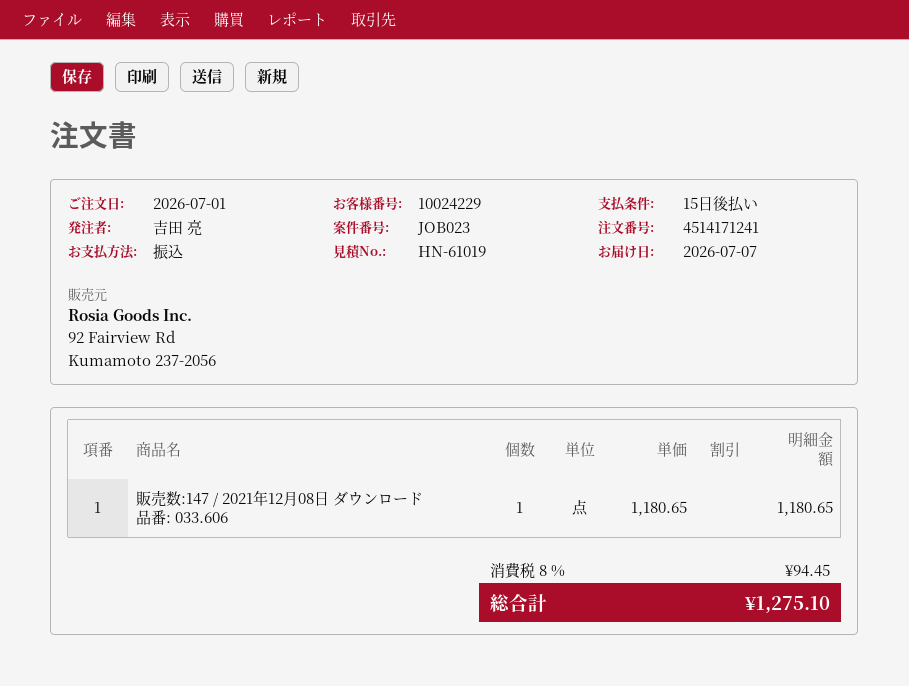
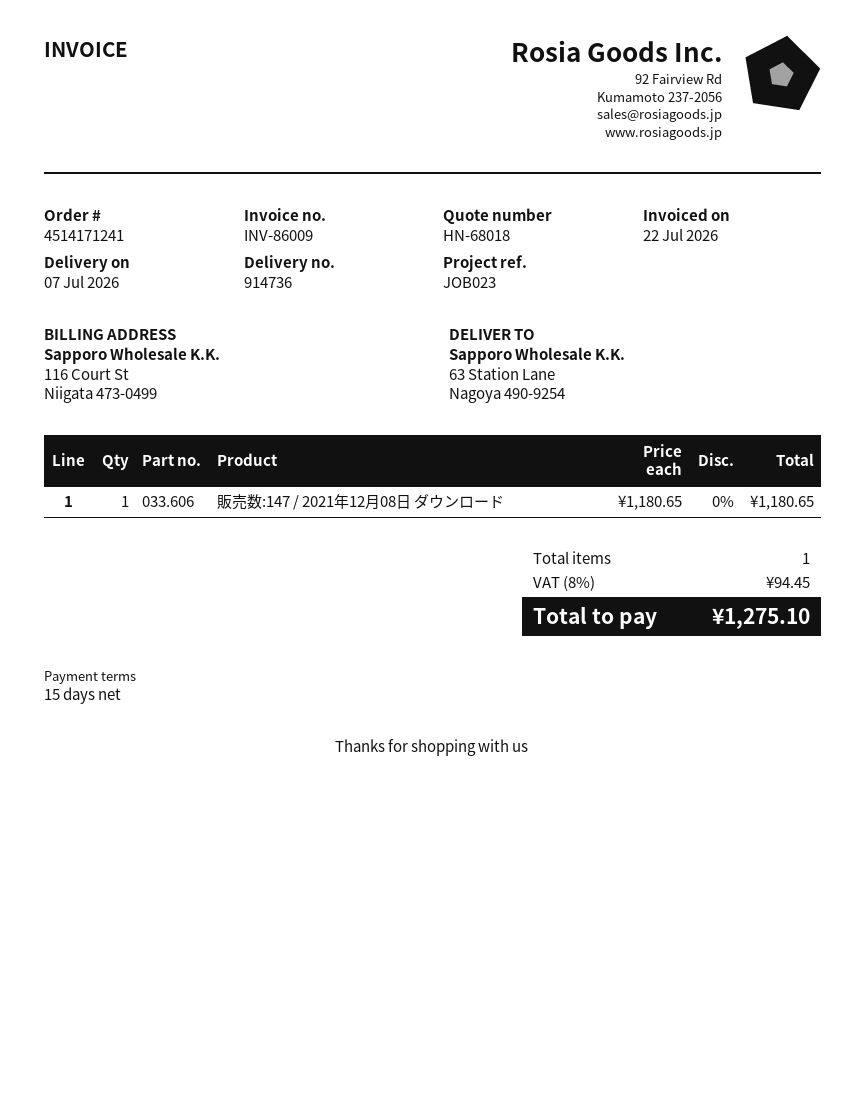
quote number: HN-61019 -> HN-68018

